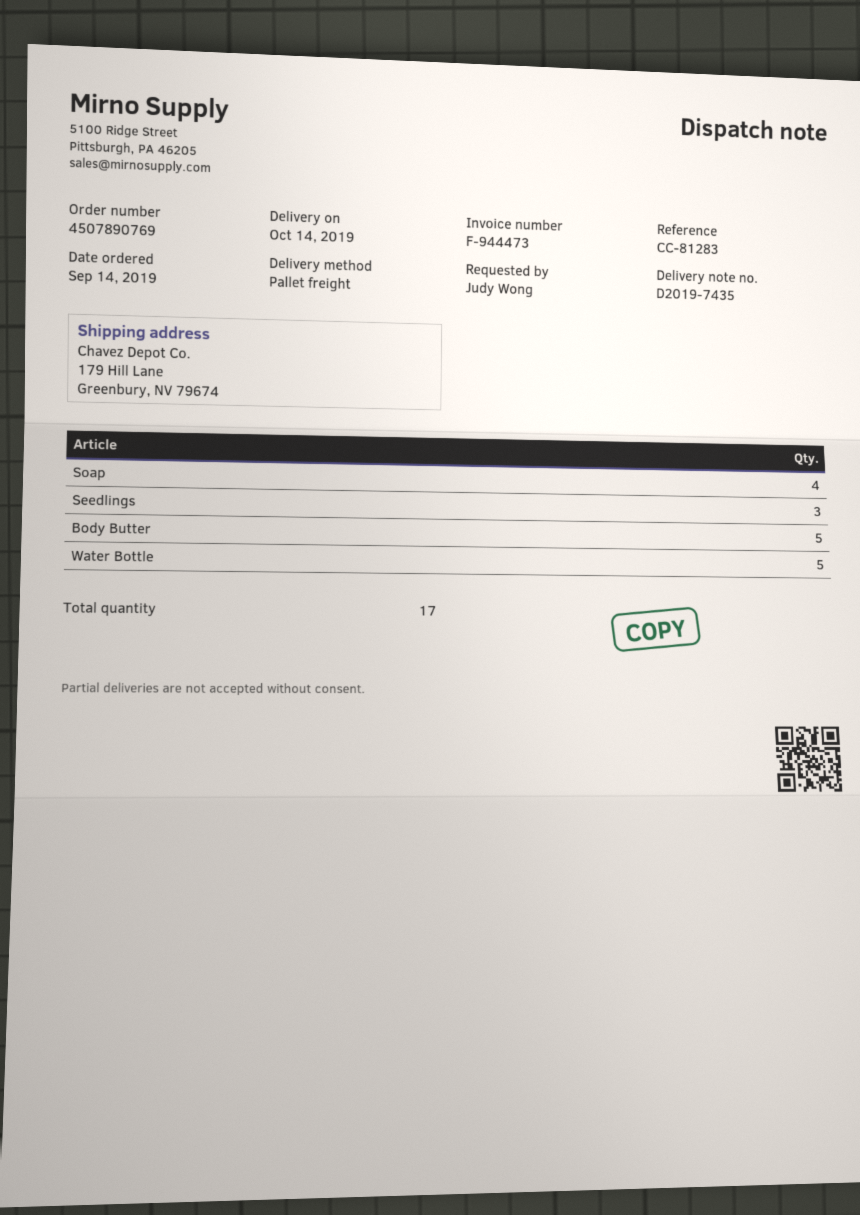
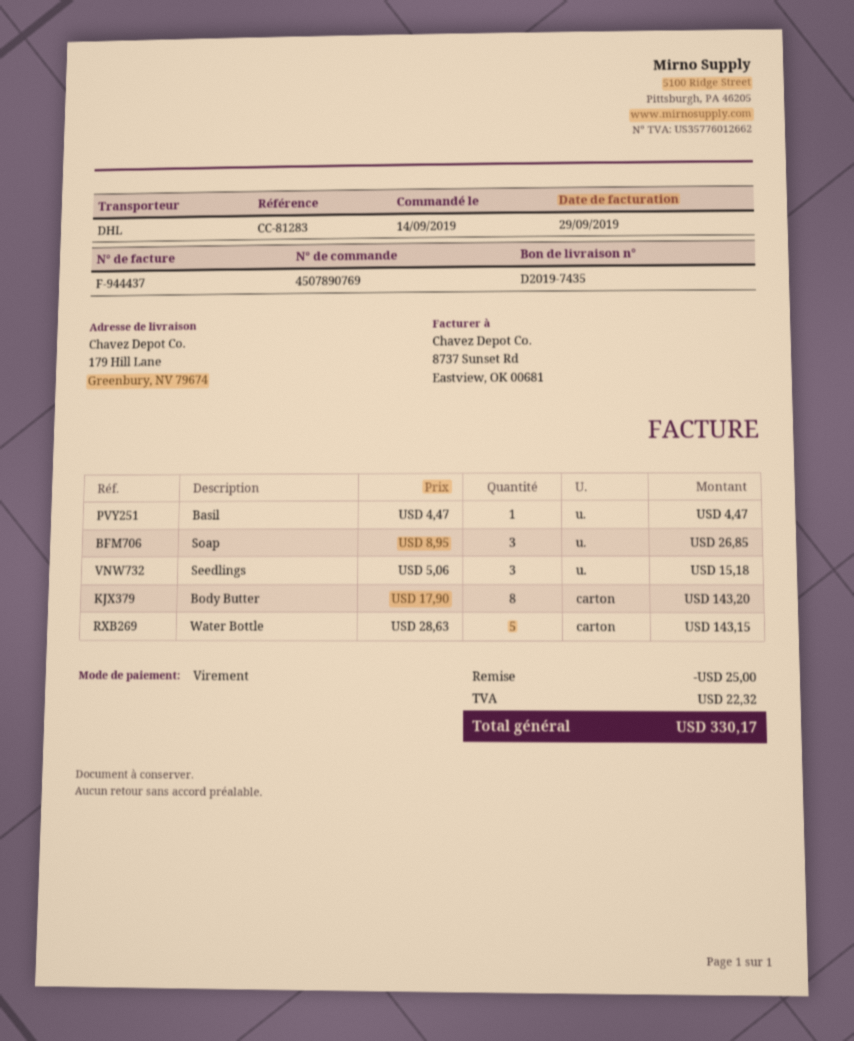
invoice number: F-944473 -> F-944437
shipping method: pallet freight -> DHL
Soap: 4 -> 3
Body Butter: 5 -> 8
Basil: none -> 1

